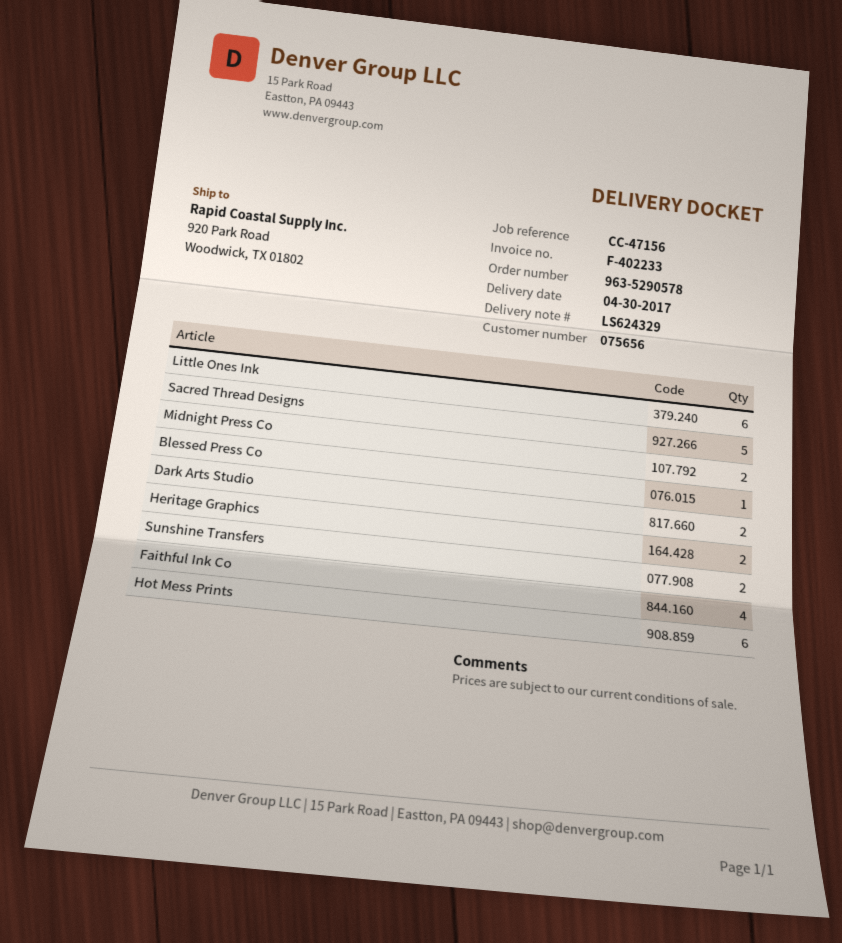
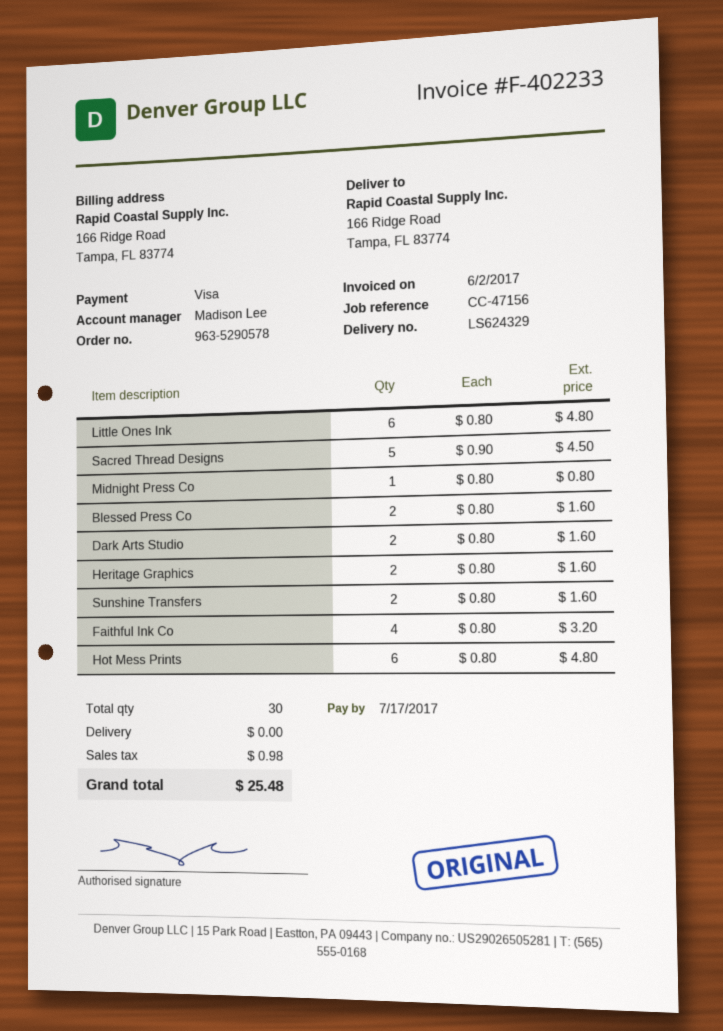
ship to: 920 Park Road, Woodwick, TX 01802 -> 166 Ridge Road, Tampa, FL 83774
Midnight Press Co: 2 -> 1
Blessed Press Co: 1 -> 2

